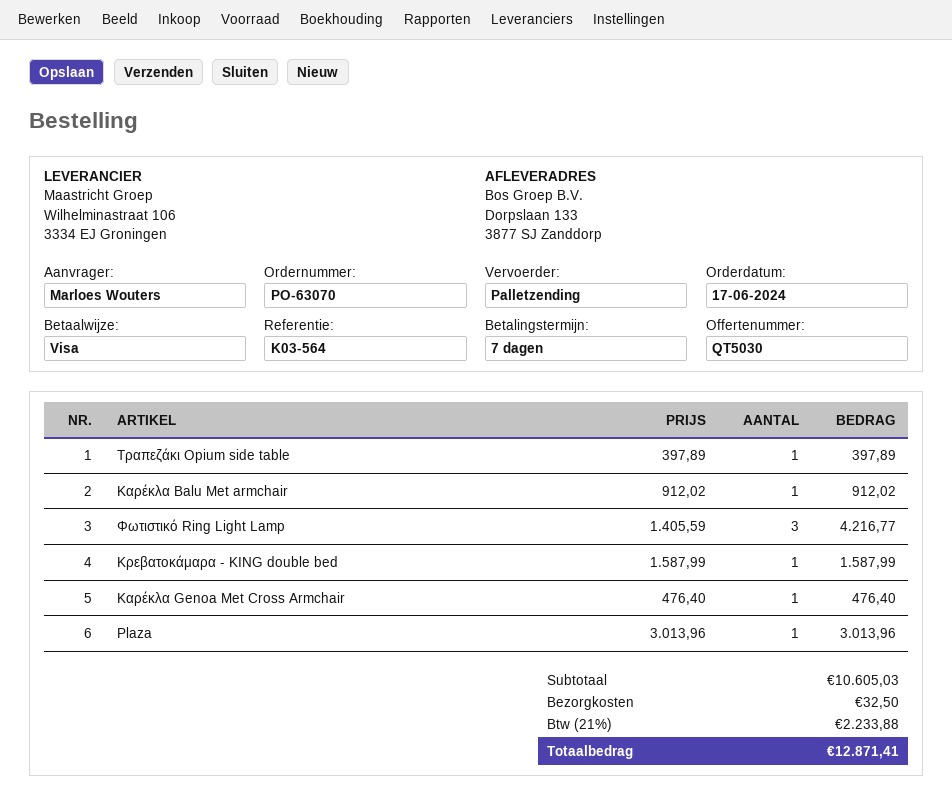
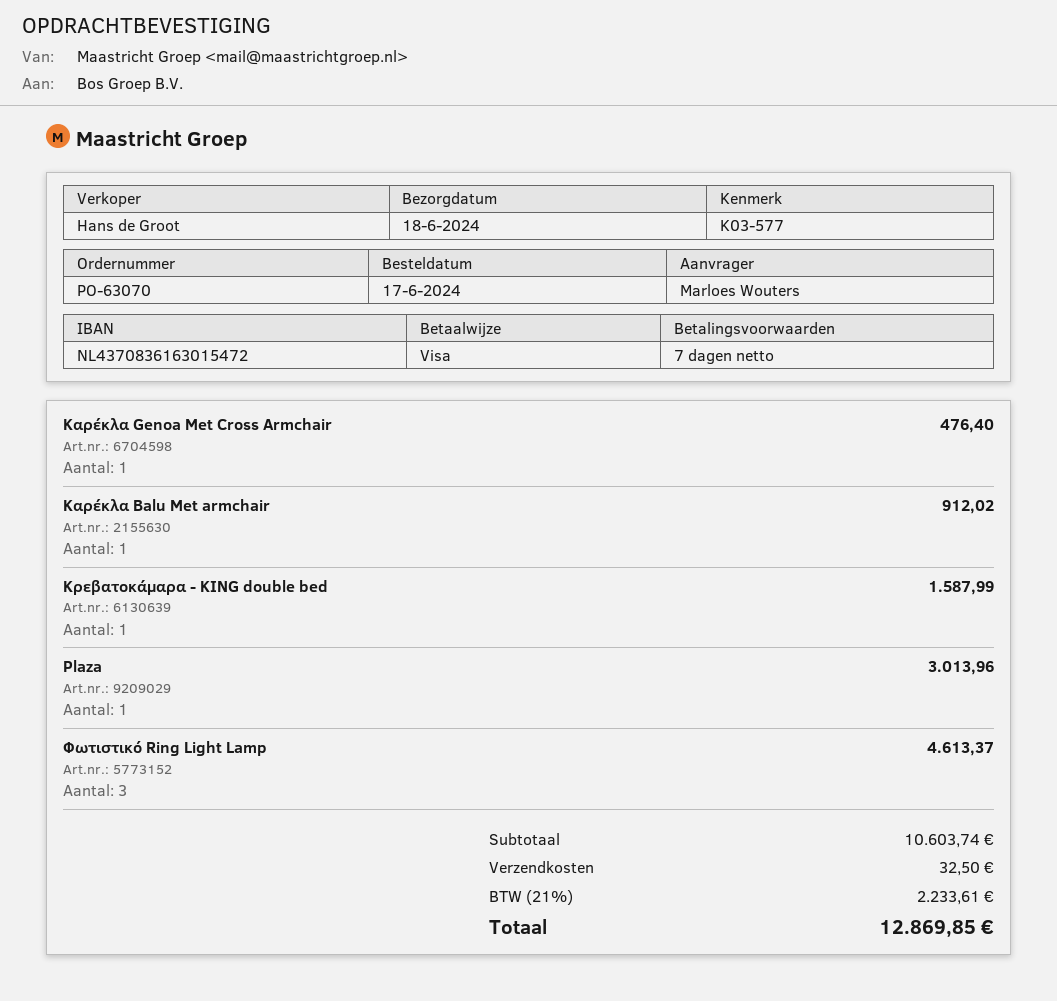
reference: K03-564 -> K03-577
Τραπεζάκι Opium side table: 1 for 397.89 -> none
Φωτιστικό Ring Light Lamp: 3 for 4216.77 -> 3 for 4613.37
subtotal: 10605.03 -> 10603.74
tax: 21% = 2233.88 -> 21% = 2233.61
total: 12871.41 -> 12869.85

